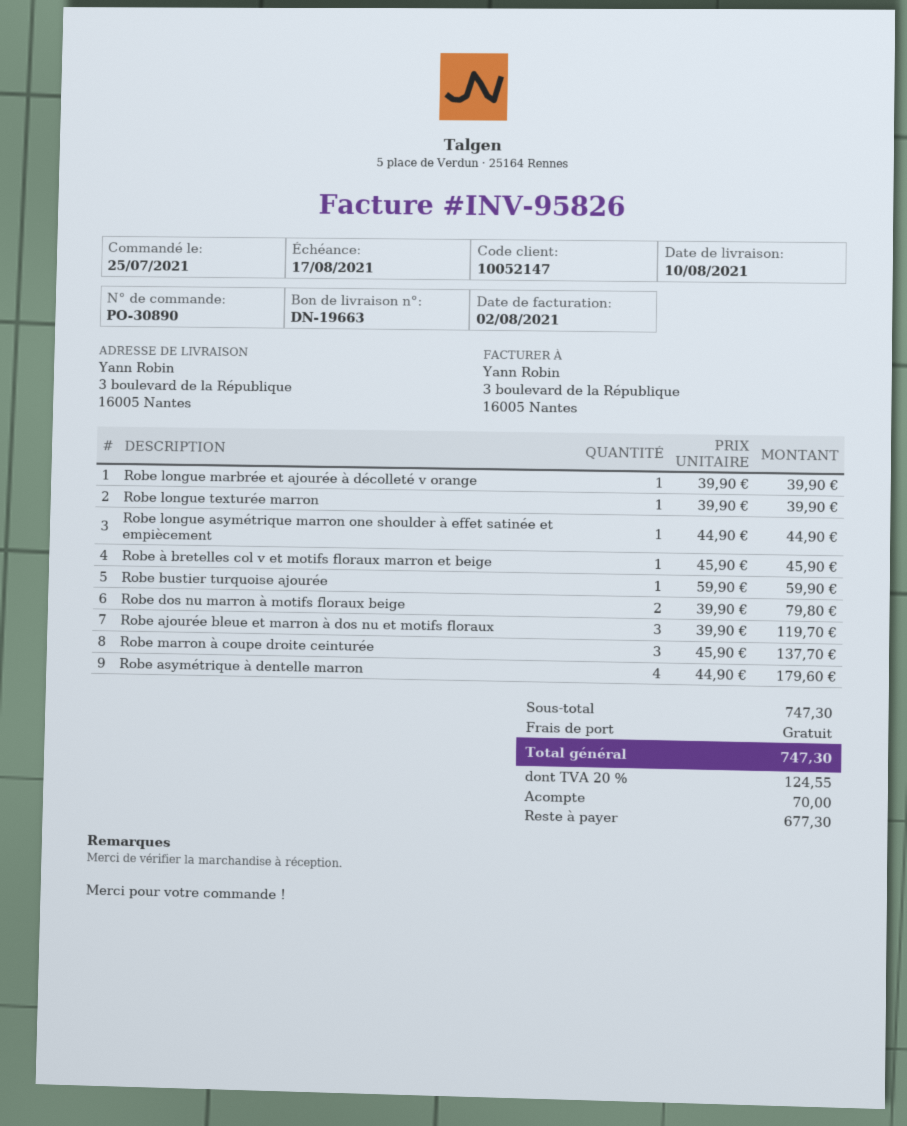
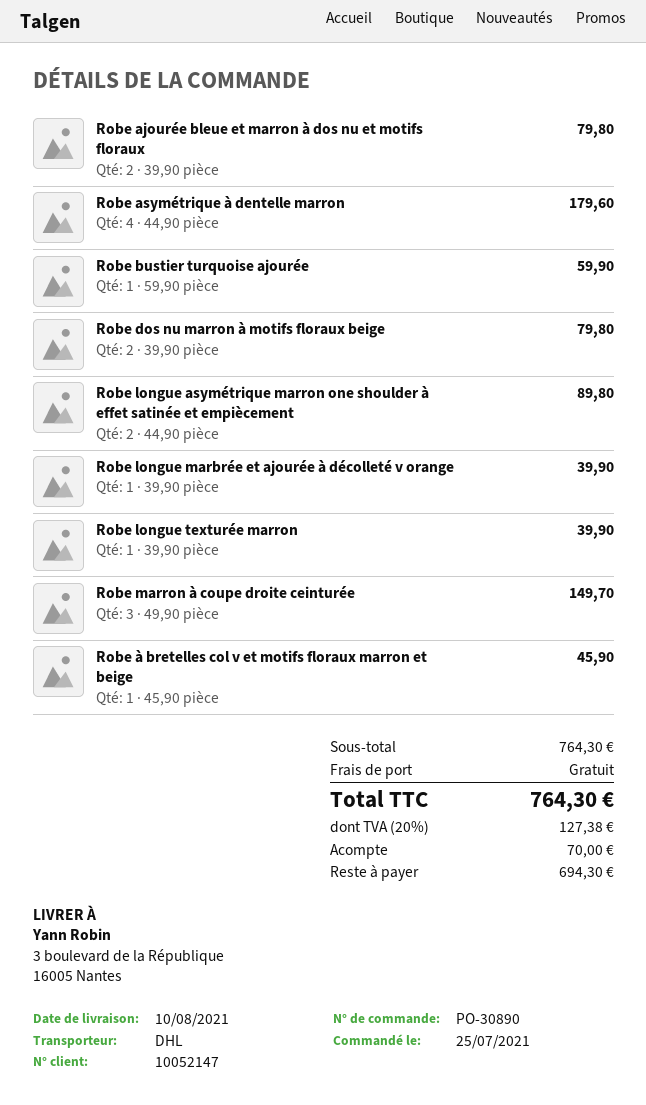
Robe longue asymétrique marron one shoulder à effet satinée et empiècement: 1 x 44.90 = 44.90 -> 2 x 44.90 = 89.80
Robe ajourée bleue et marron à dos nu et motifs floraux: 3 x 39.90 = 119.70 -> 2 x 39.90 = 79.80
Robe marron à coupe droite ceinturée: 3 x 45.90 = 137.70 -> 3 x 49.90 = 149.70
subtotal: 747.30 -> 764.30
tax: 20% = 124.55 -> 20% = 127.38
total: 747.30 -> 764.30
balance: 677.30 -> 694.30

